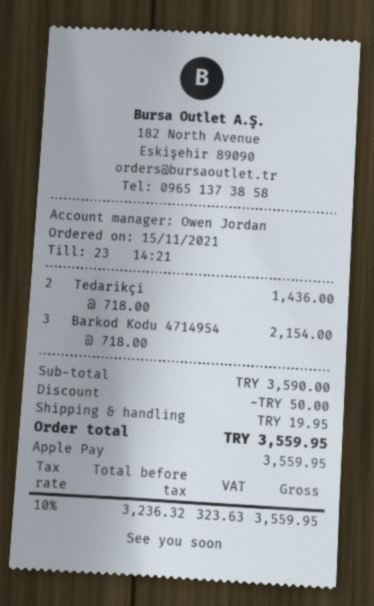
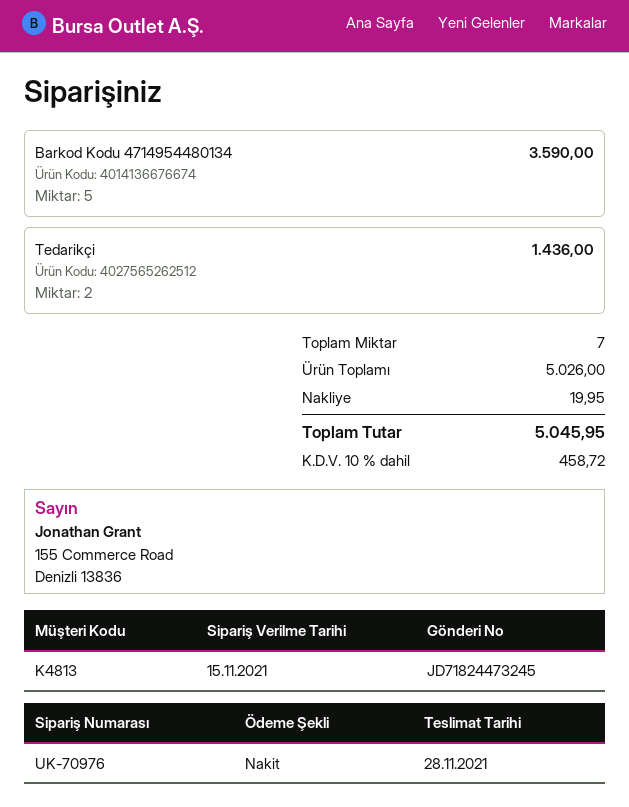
payment method: Apple Pay -> cash
Barkod Kodu 4714954: 3 for 2154.00 -> 5 for 3590.00
subtotal: 3590.00 -> 5026.00
discount: 50.00 -> none
tax: 10% = 323.63 -> 10% = 458.72
total: 3559.95 -> 5045.95

